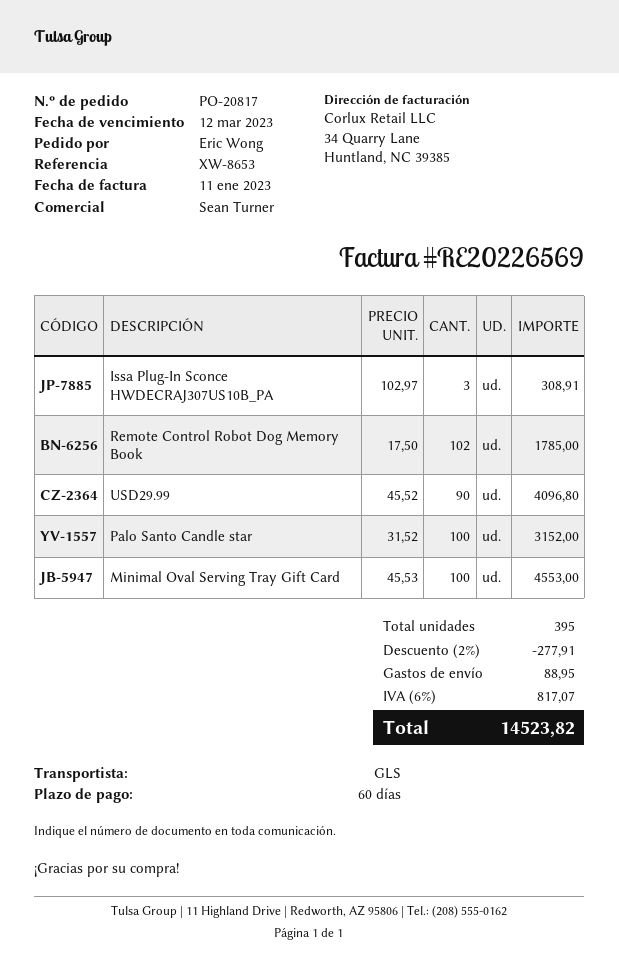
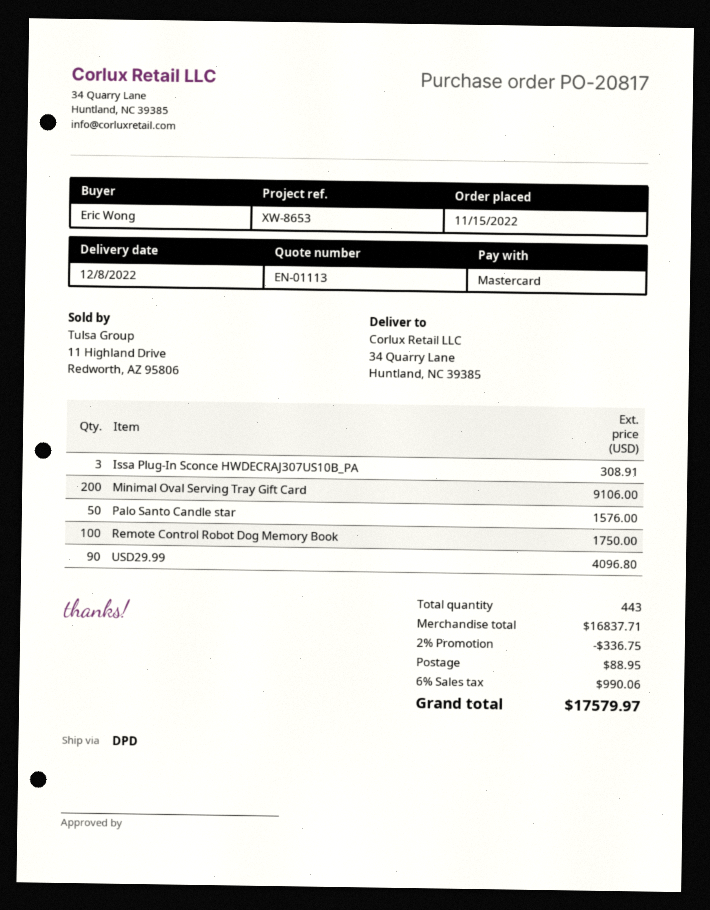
shipping method: GLS -> DPD
Remote Control Robot Dog Memory Book: 102 for 1785.00 -> 100 for 1750.00
Palo Santo Candle star: 100 for 3152.00 -> 50 for 1576.00
Minimal Oval Serving Tray Gift Card: 100 for 4553.00 -> 200 for 9106.00
total quantity: 395 -> 443
discount: 2% = 277.91 -> 2% = 336.75
tax: 6% = 817.07 -> 6% = 990.06
total: 14523.82 -> 17579.97

